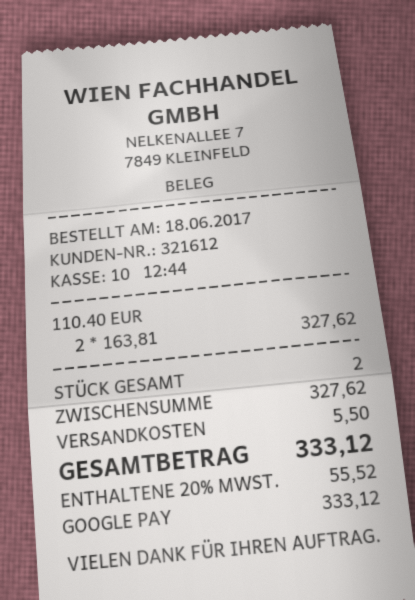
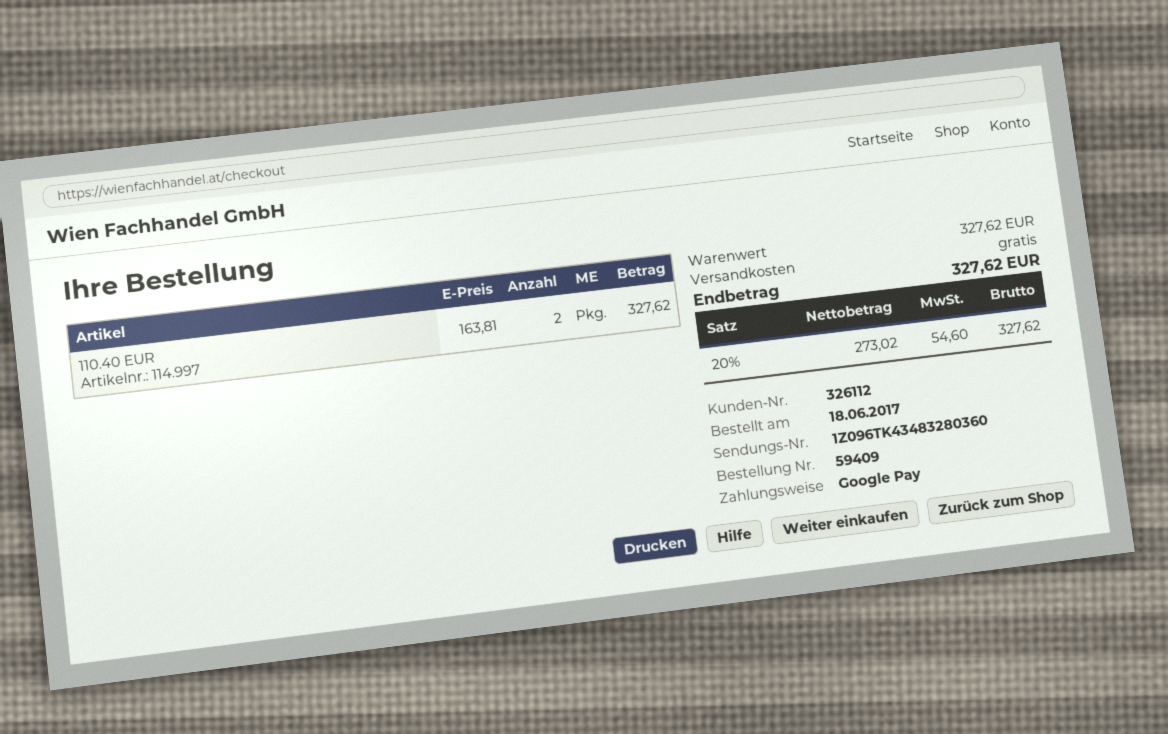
customer number: 321612 -> 326112
shipping: 5.50 -> 0.00
tax: 20% = 55.52 -> 20% = 54.60
total: 333.12 -> 327.62

